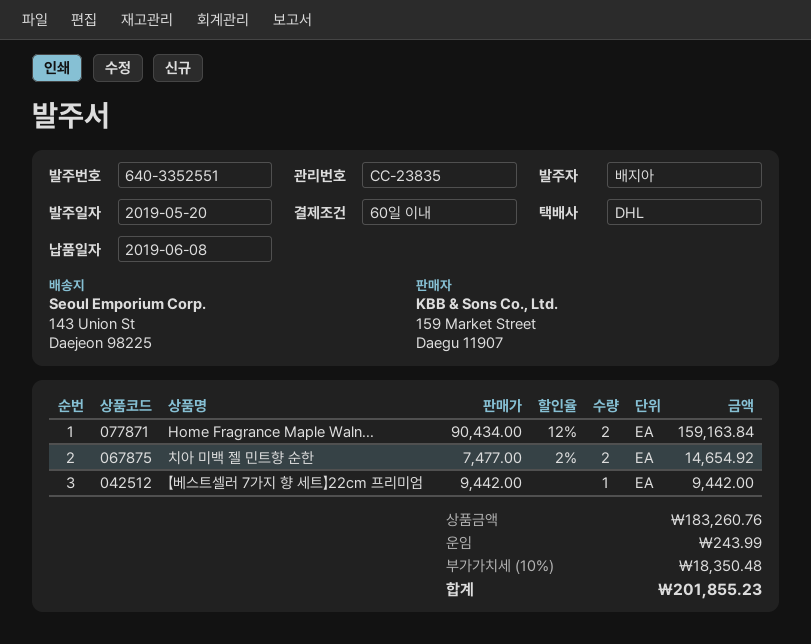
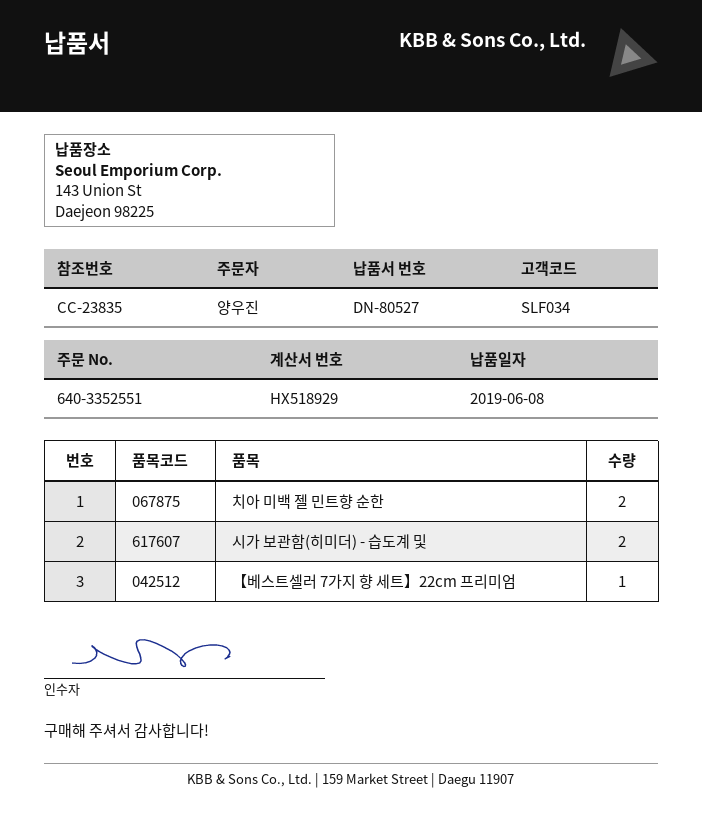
ordered by: 배지아 -> 양우진
Home Fragrance Maple Waln...: 2 -> none
시가 보관함(히미더) - 습도계 및: none -> 2

